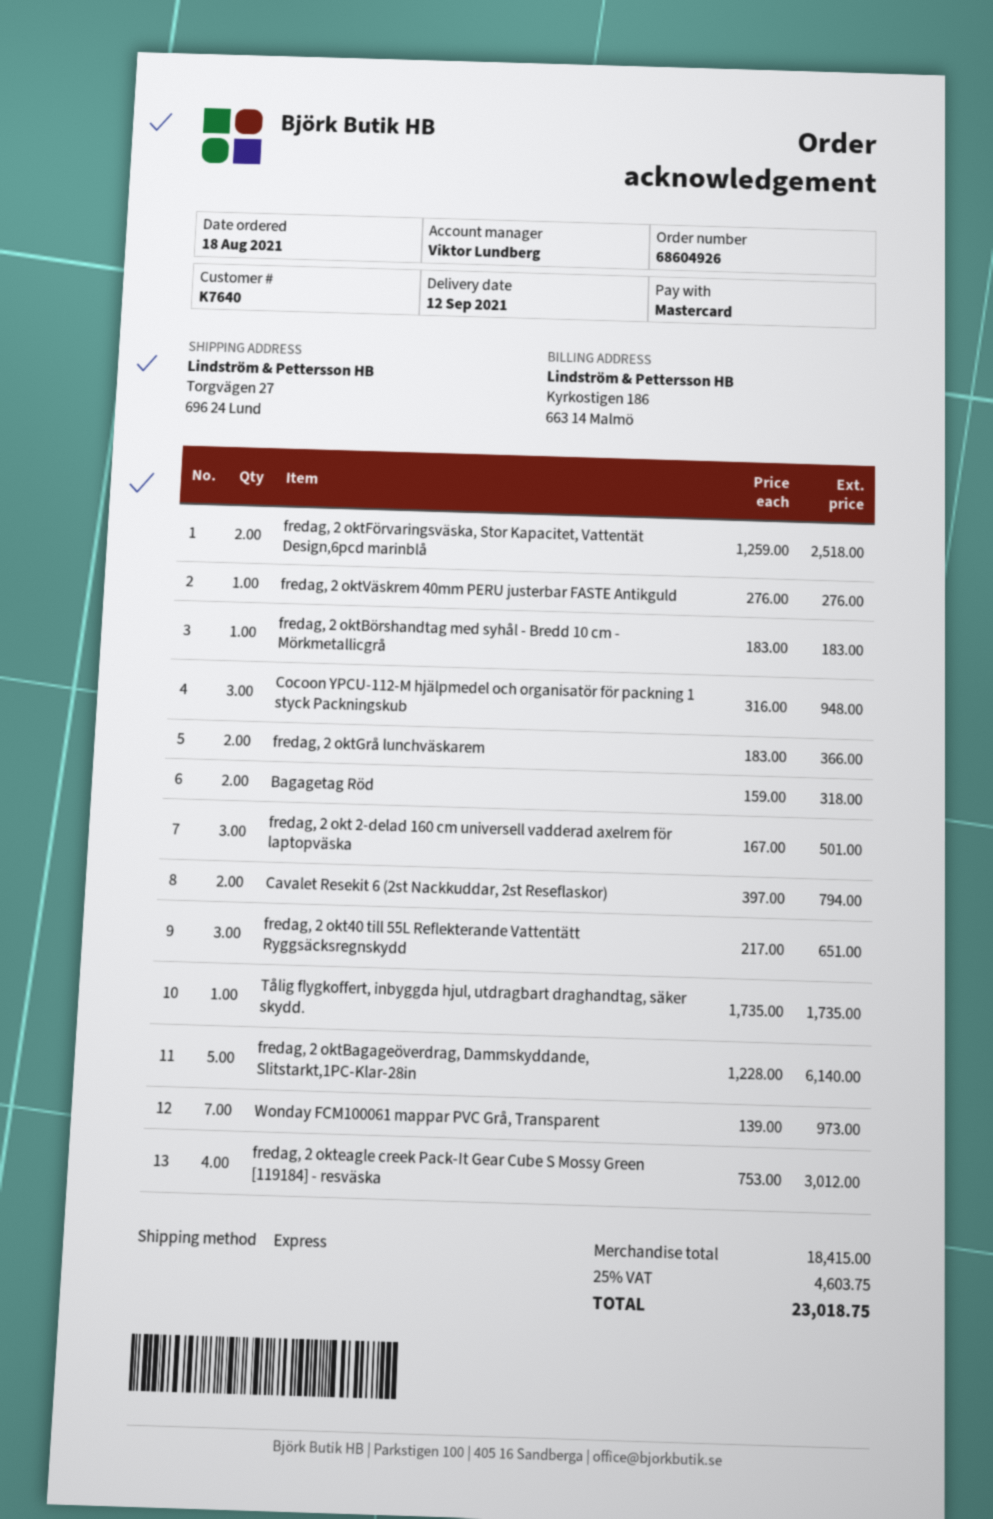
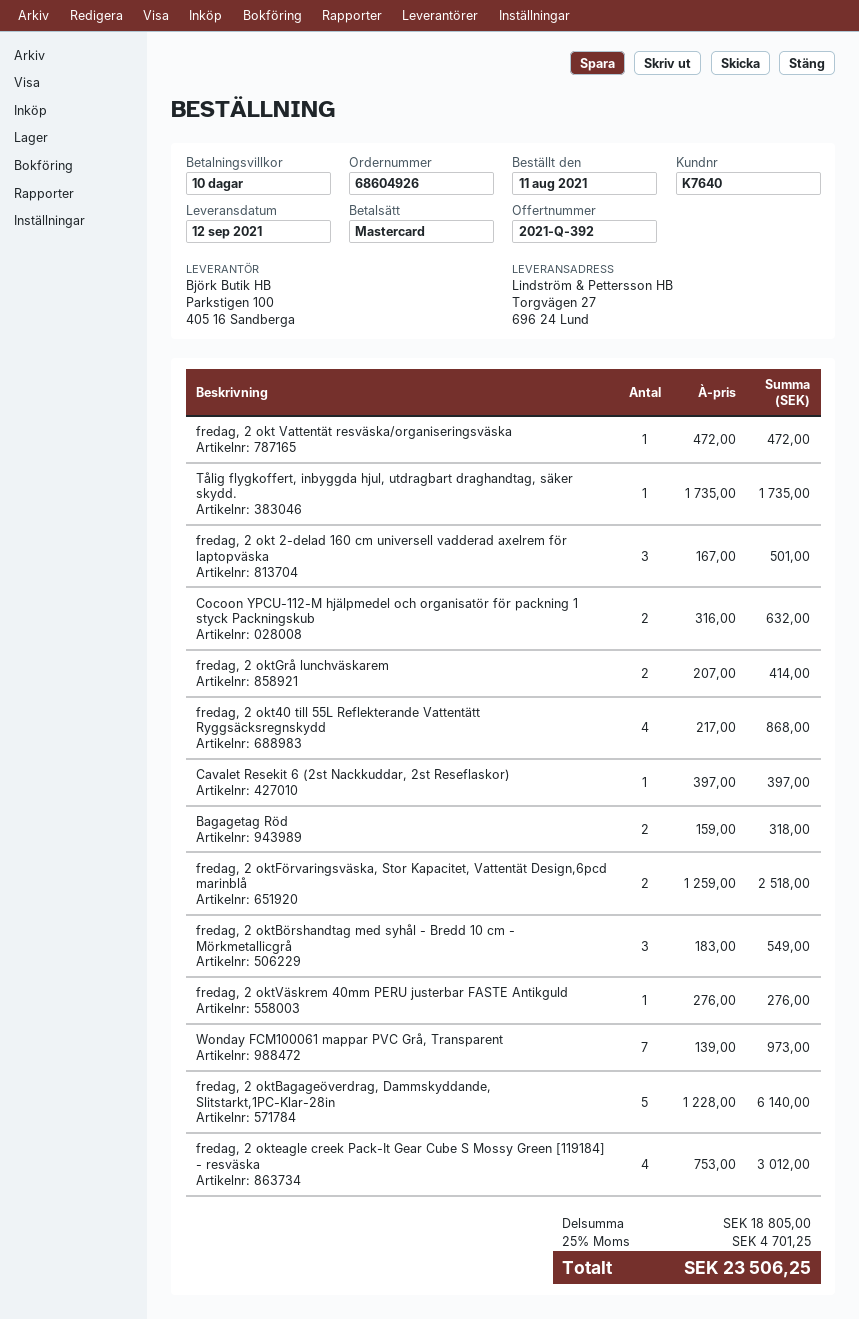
order date: 2021-08-18 -> 2021-08-11
fredag, 2 oktBörshandtag med syhål - Bredd 10 cm - Mörkmetallicgrå: 1 x 183.00 = 183.00 -> 3 x 183.00 = 549.00
Cocoon YPCU-112-M hjälpmedel och organisatör för packning 1 styck Packningskub: 3 x 316.00 = 948.00 -> 2 x 316.00 = 632.00
fredag, 2 oktGrå lunchväskarem: 2 x 183.00 = 366.00 -> 2 x 207.00 = 414.00
Cavalet Resekit 6 (2st Nackkuddar, 2st Reseflaskor): 2 x 397.00 = 794.00 -> 1 x 397.00 = 397.00
fredag, 2 okt40 till 55L Reflekterande Vattentätt Ryggsäcksregnskydd: 3 x 217.00 = 651.00 -> 4 x 217.00 = 868.00
fredag, 2 okt Vattentät resväska/organiseringsväska: none -> 1 x 472.00 = 472.00
subtotal: 18415.00 -> 18805.00
tax: 25% = 4603.75 -> 25% = 4701.25
total: 23018.75 -> 23506.25

